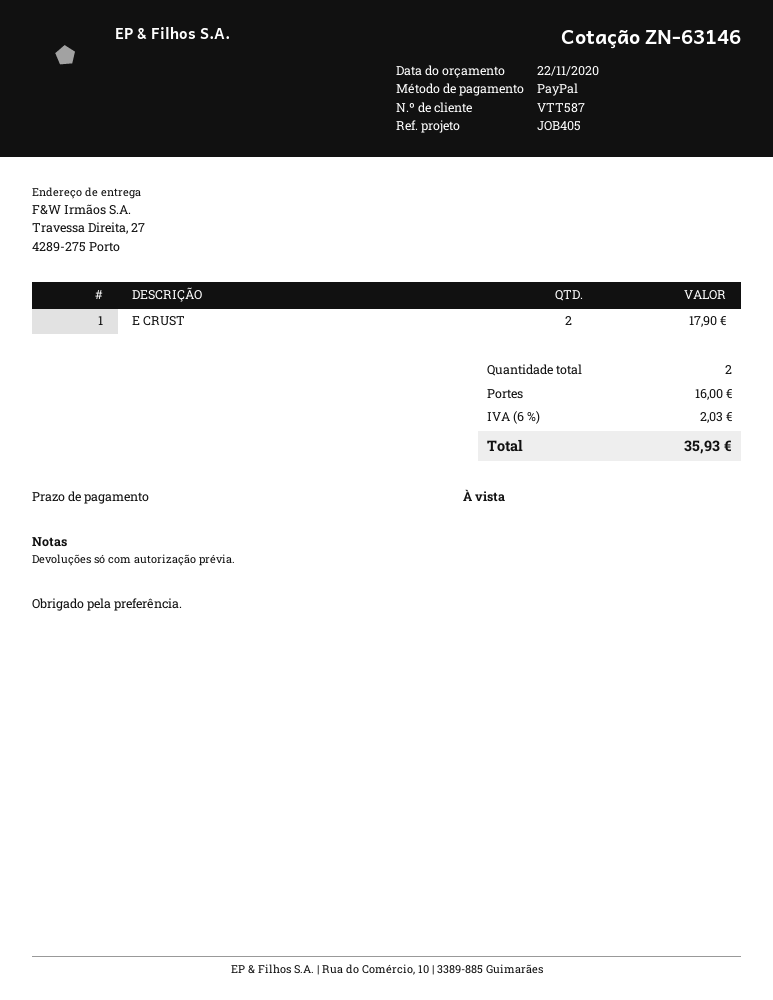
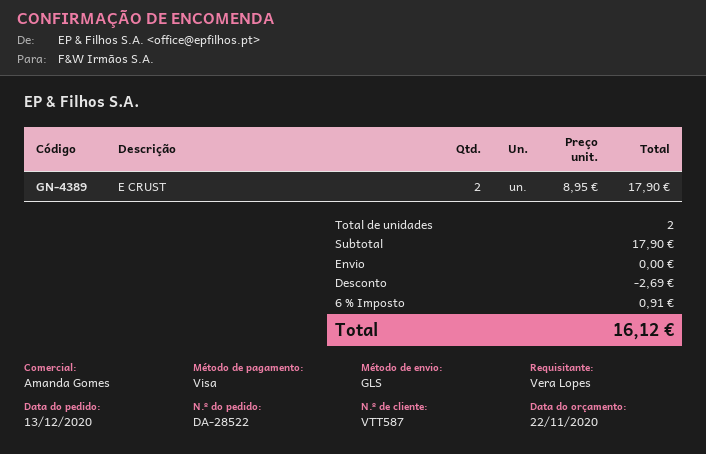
payment method: PayPal -> Visa
discount: none -> 2.69
shipping: 16.00 -> 0.00
tax: 6% = 2.03 -> 6% = 0.91
total: 35.93 -> 16.12

